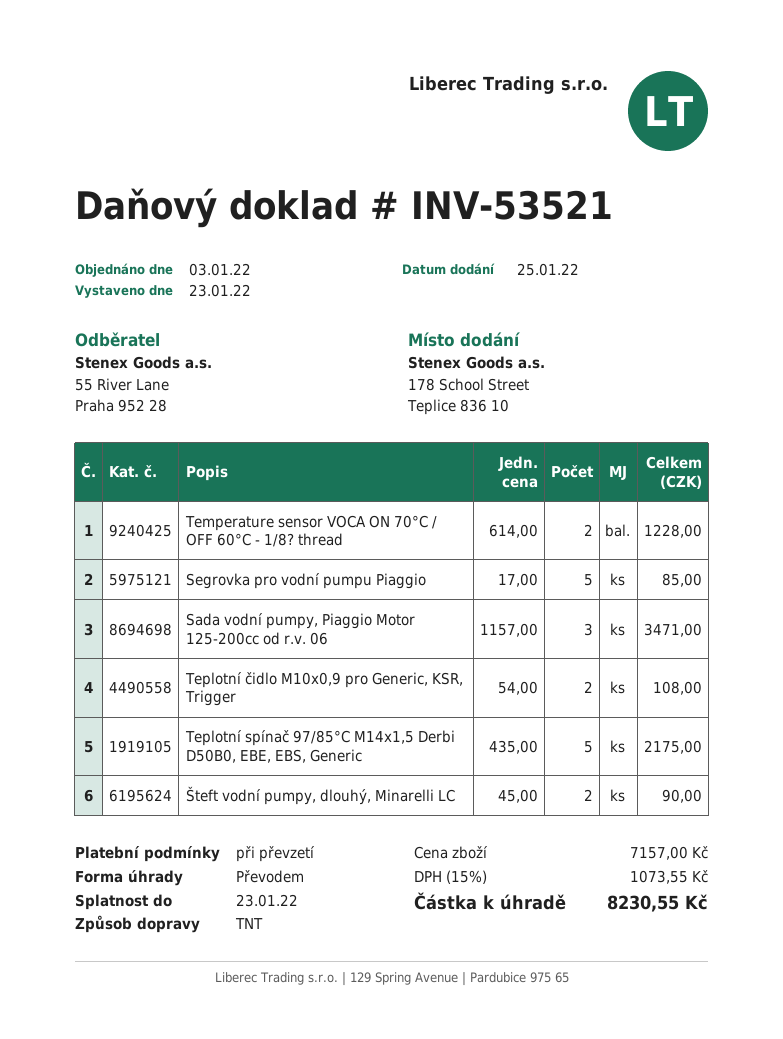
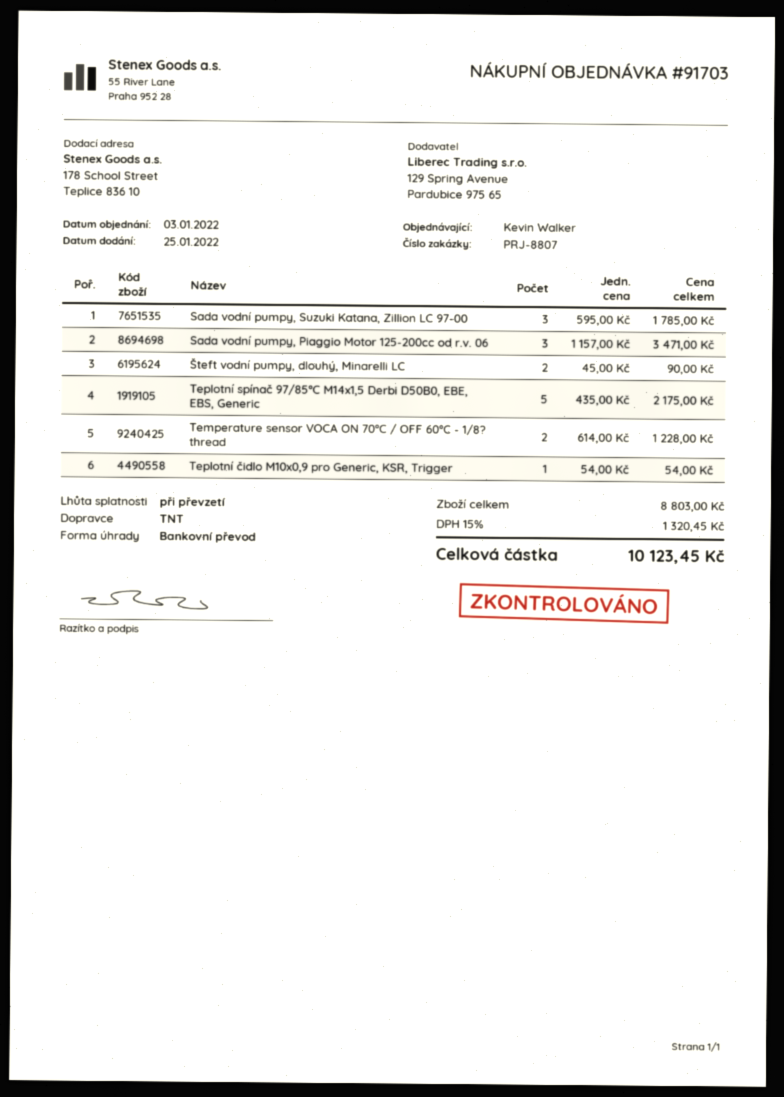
Segrovka pro vodní pumpu Piaggio: 5 x 17.00 = 85.00 -> none
Teplotní čidlo M10x0,9 pro Generic, KSR, Trigger: 2 x 54.00 = 108.00 -> 1 x 54.00 = 54.00
Sada vodní pumpy, Suzuki Katana, Zillion LC 97-00: none -> 3 x 595.00 = 1785.00
subtotal: 7157.00 -> 8803.00
tax: 15% = 1073.55 -> 15% = 1320.45
total: 8230.55 -> 10123.45

